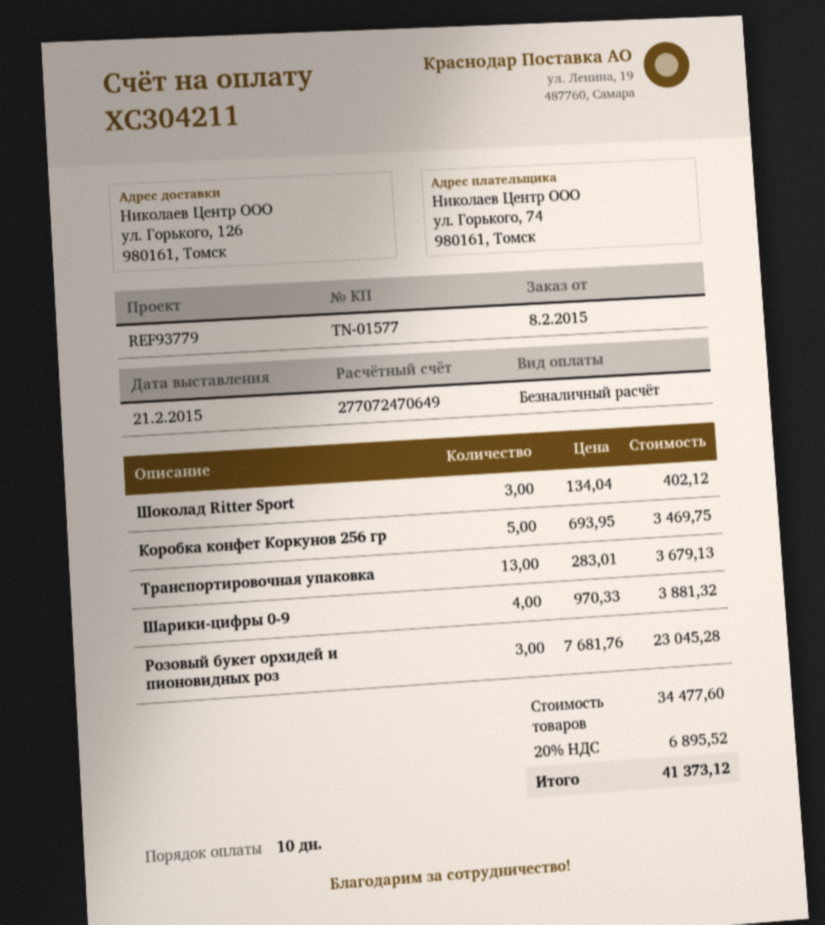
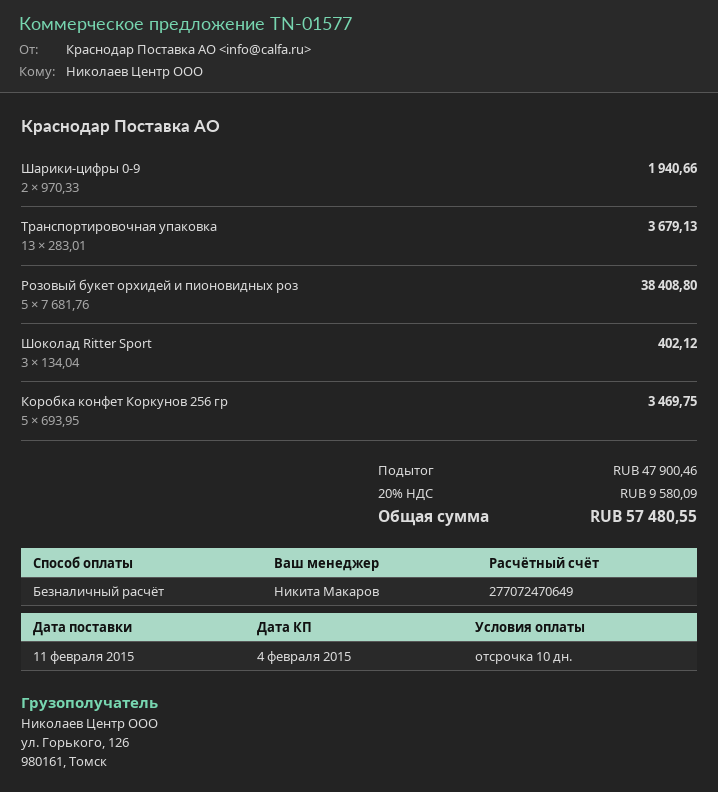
Шарики-цифры 0-9: 4 x 970.33 = 3881.32 -> 2 x 970.33 = 1940.66
Розовый букет орхидей и пионовидных роз: 3 x 7681.76 = 23045.28 -> 5 x 7681.76 = 38408.80
subtotal: 34477.60 -> 47900.46
tax: 20% = 6895.52 -> 20% = 9580.09
total: 41373.12 -> 57480.55

